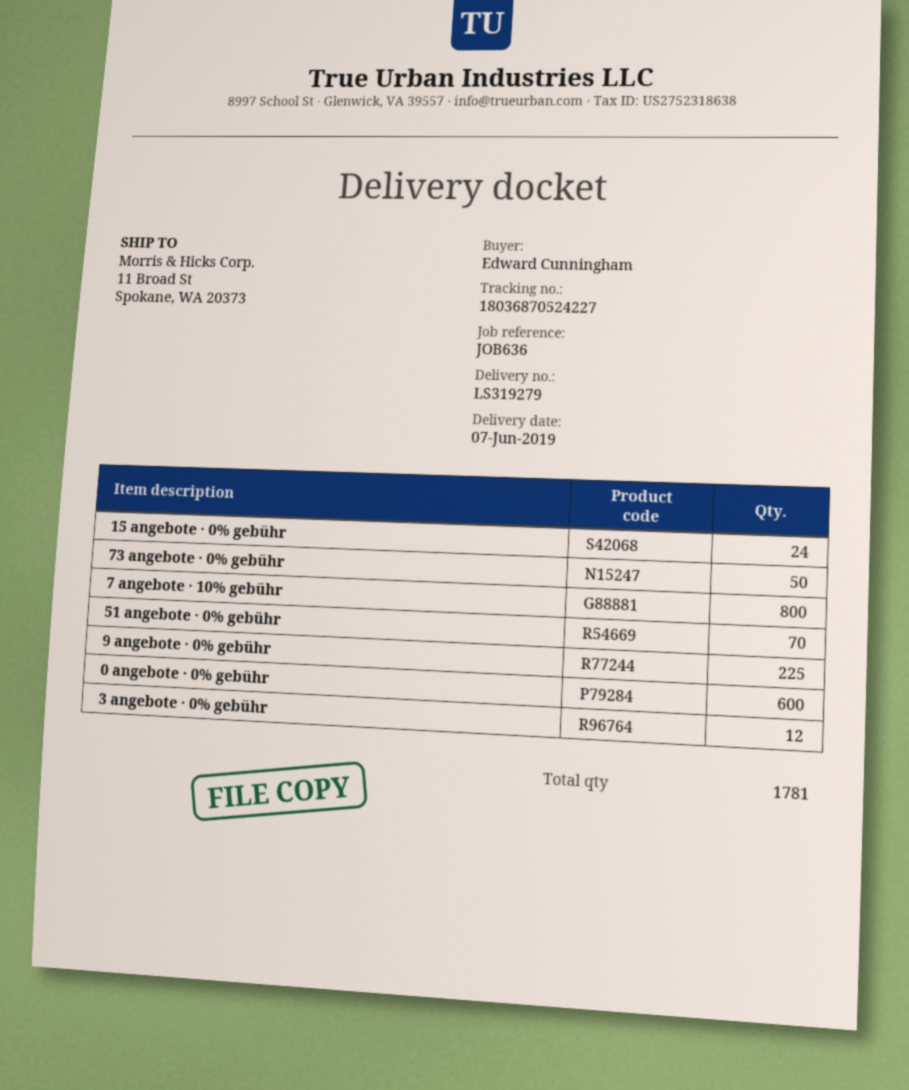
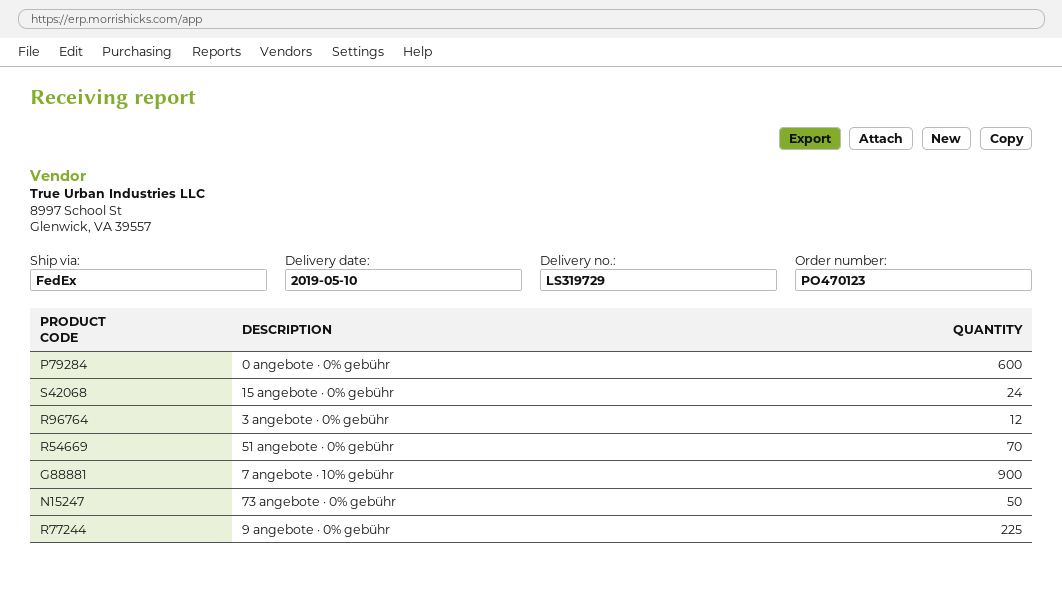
delivery note number: LS319279 -> LS319729
delivery date: 2019-06-07 -> 2019-05-10
7 angebote · 10% gebühr: 800 -> 900

